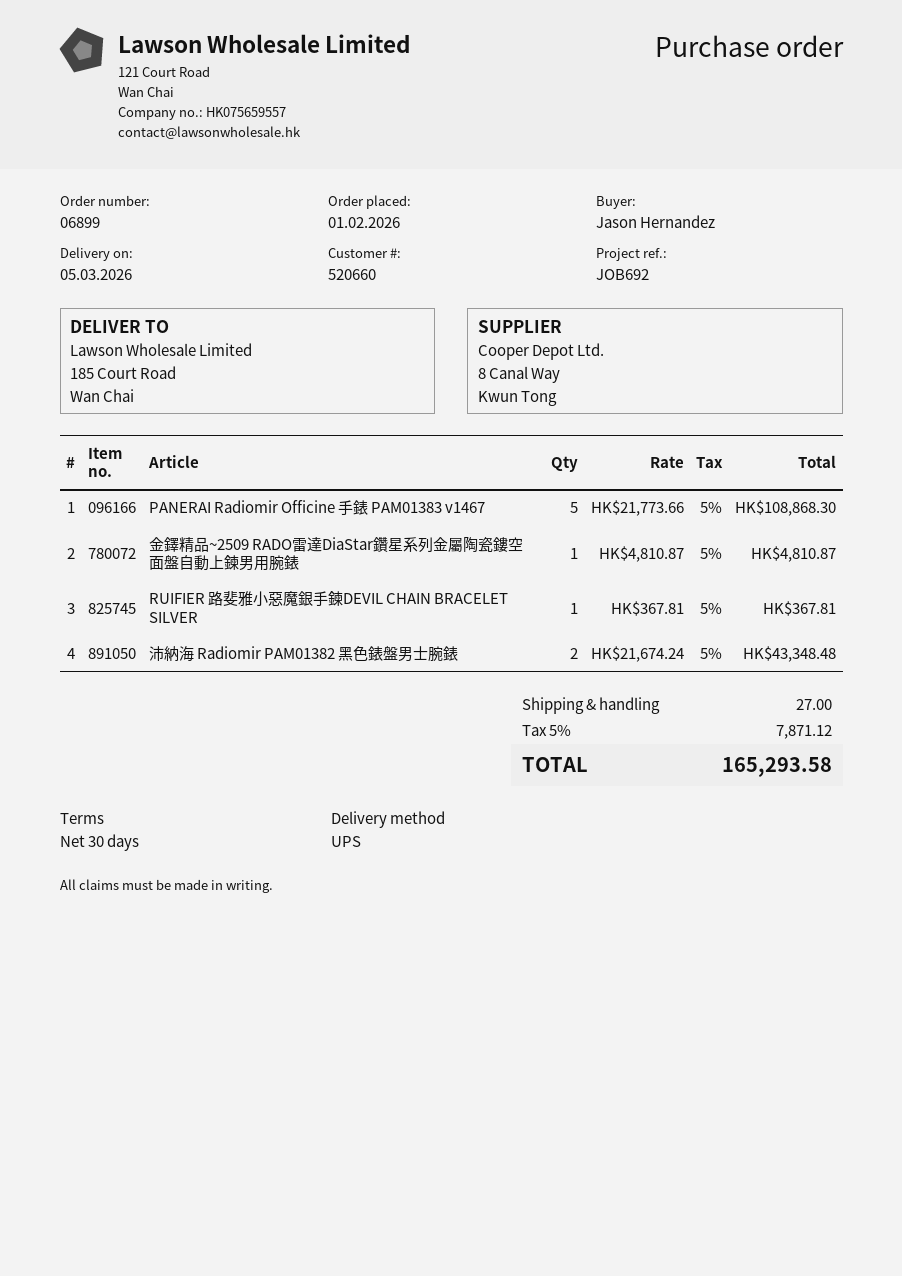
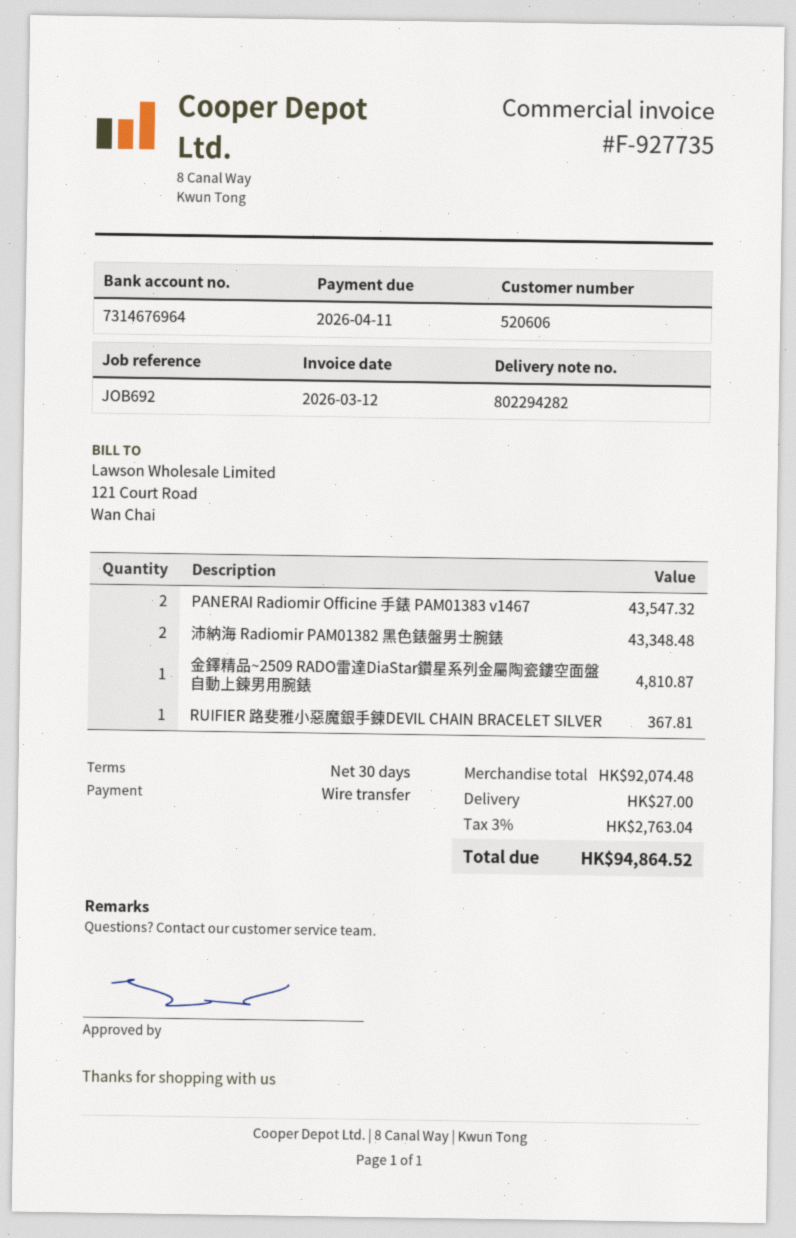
customer number: 520660 -> 520606
PANERAI Radiomir Officine 手錶 PAM01383 v1467: 5 for 108868.30 -> 2 for 43547.32
tax: 5% = 7871.12 -> 3% = 2763.04
total: 165293.58 -> 94864.52

